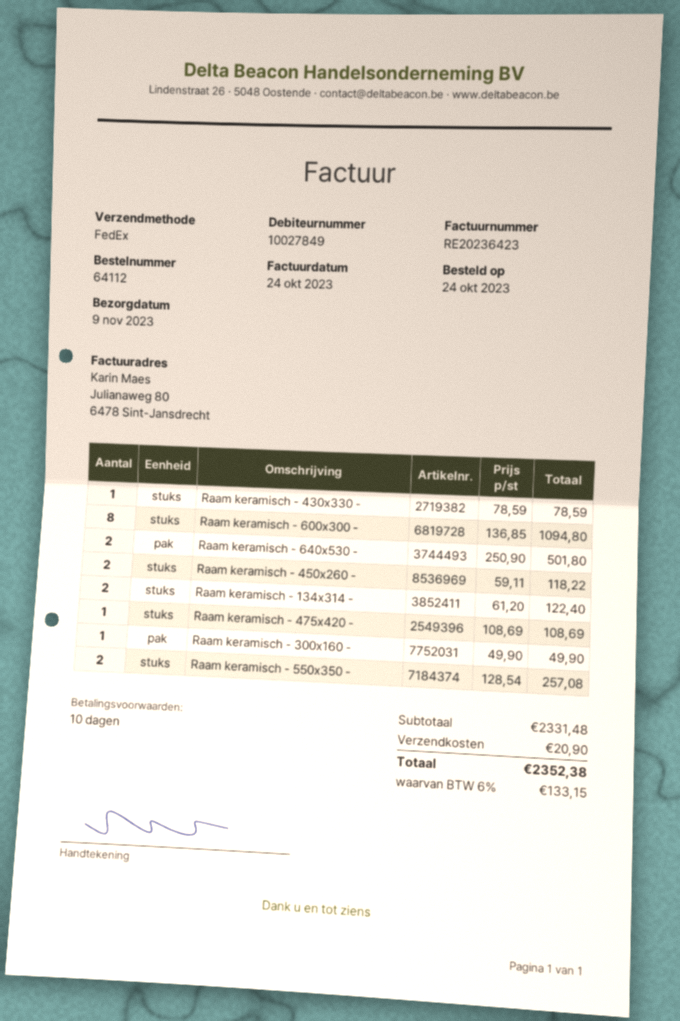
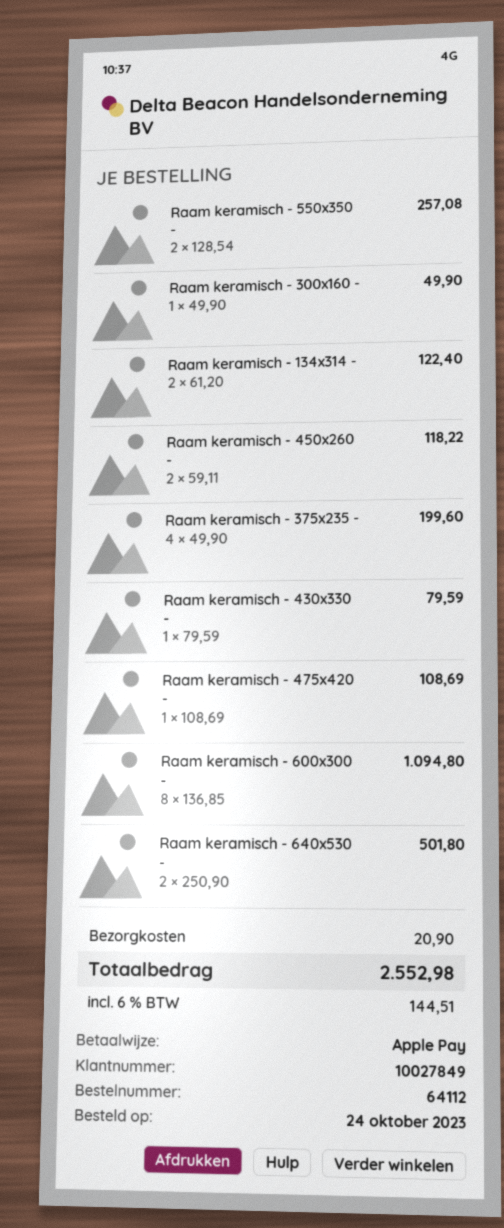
Raam keramisch - 430x330 -: 1 x 78.59 = 78.59 -> 1 x 79.59 = 79.59
Raam keramisch - 375x235 -: none -> 4 x 49.90 = 199.60
tax: 6% = 133.15 -> 6% = 144.51
total: 2352.38 -> 2552.98

